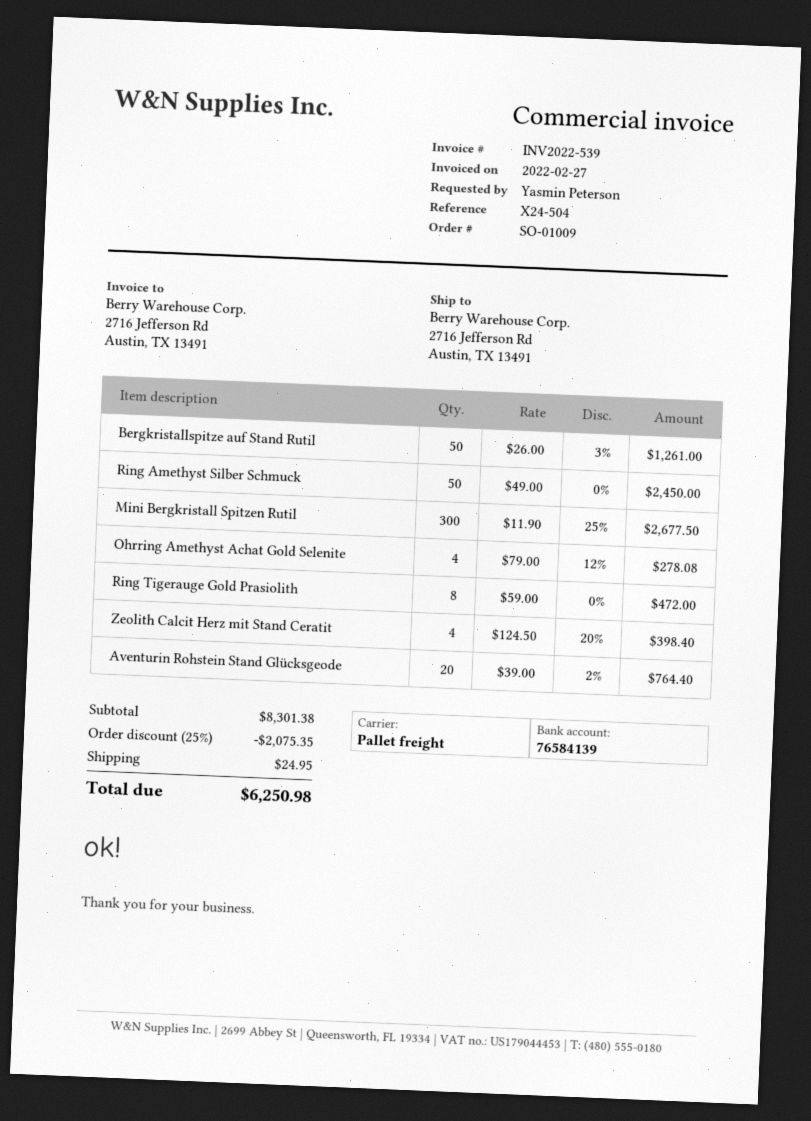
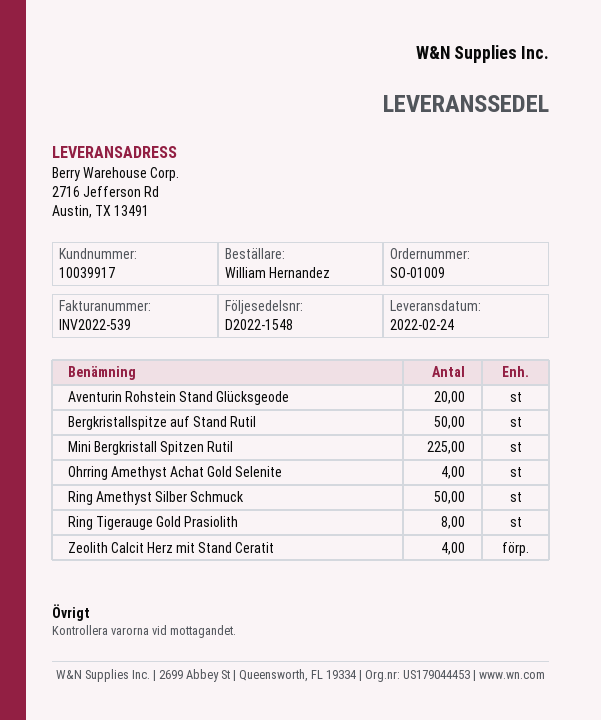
ordered by: Yasmin Peterson -> William Hernandez
Mini Bergkristall Spitzen Rutil: 300 -> 225

